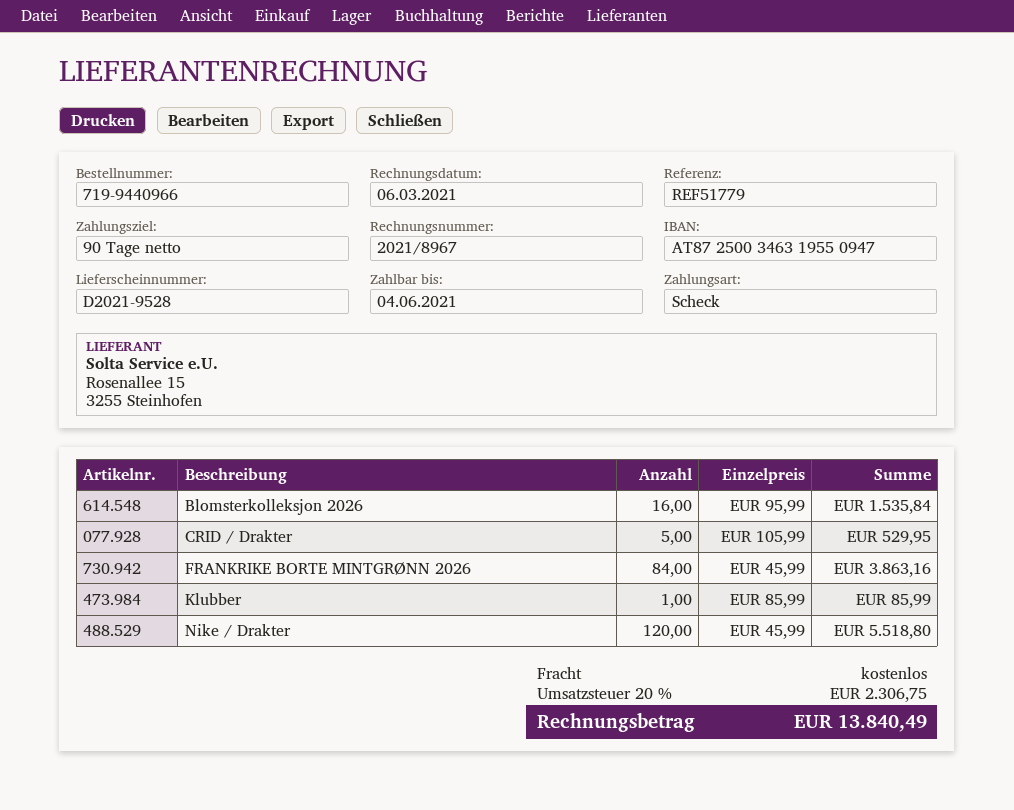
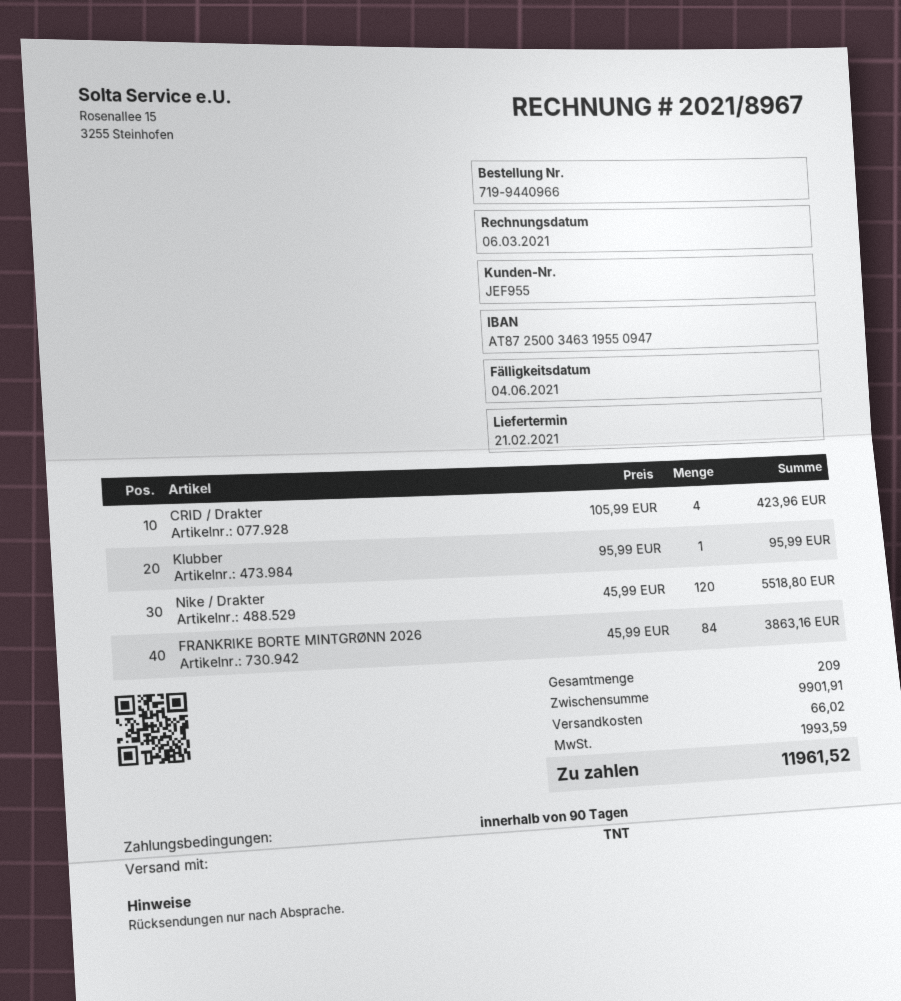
Blomsterkolleksjon 2026: 16 x 95.99 = 1535.84 -> none
CRID / Drakter: 5 x 105.99 = 529.95 -> 4 x 105.99 = 423.96
Klubber: 1 x 85.99 = 85.99 -> 1 x 95.99 = 95.99
shipping: 0.00 -> 66.02
tax: 2306.75 -> 1993.59
total: 13840.49 -> 11961.52

